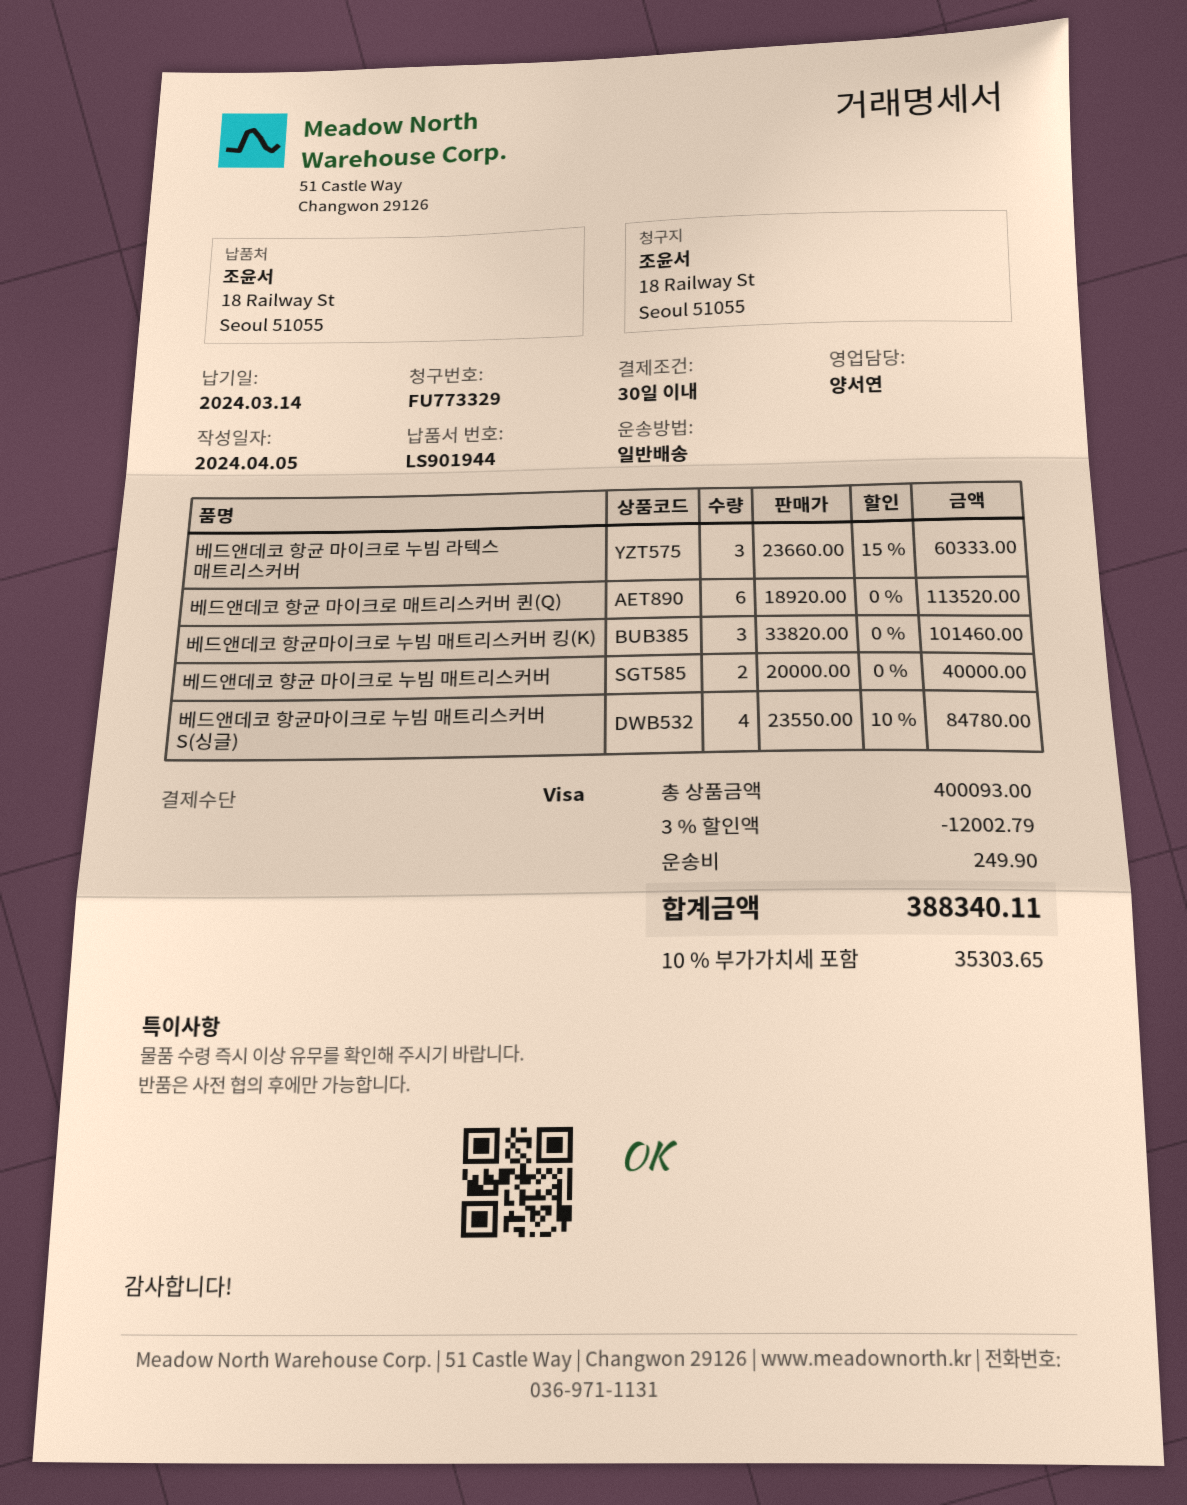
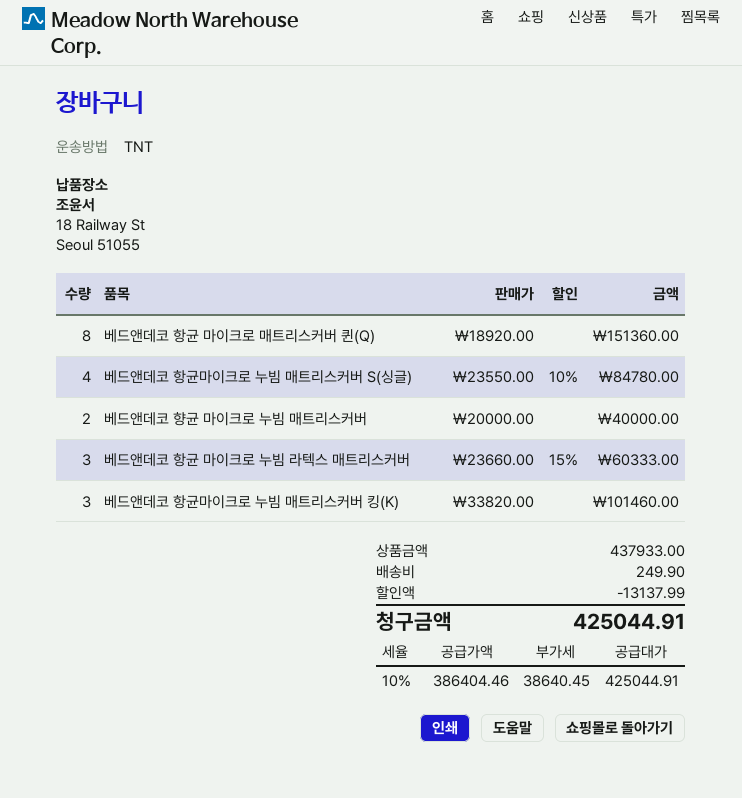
shipping method: standard -> TNT
베드앤데코 항균 마이크로 매트리스커버 퀸(Q): 6 x 18920.00 = 113520.00 -> 8 x 18920.00 = 151360.00
subtotal: 400093.00 -> 437933.00
discount: 12002.79 -> 13137.99
tax: 10% = 35303.65 -> 10% = 38640.45
total: 388340.11 -> 425044.91

